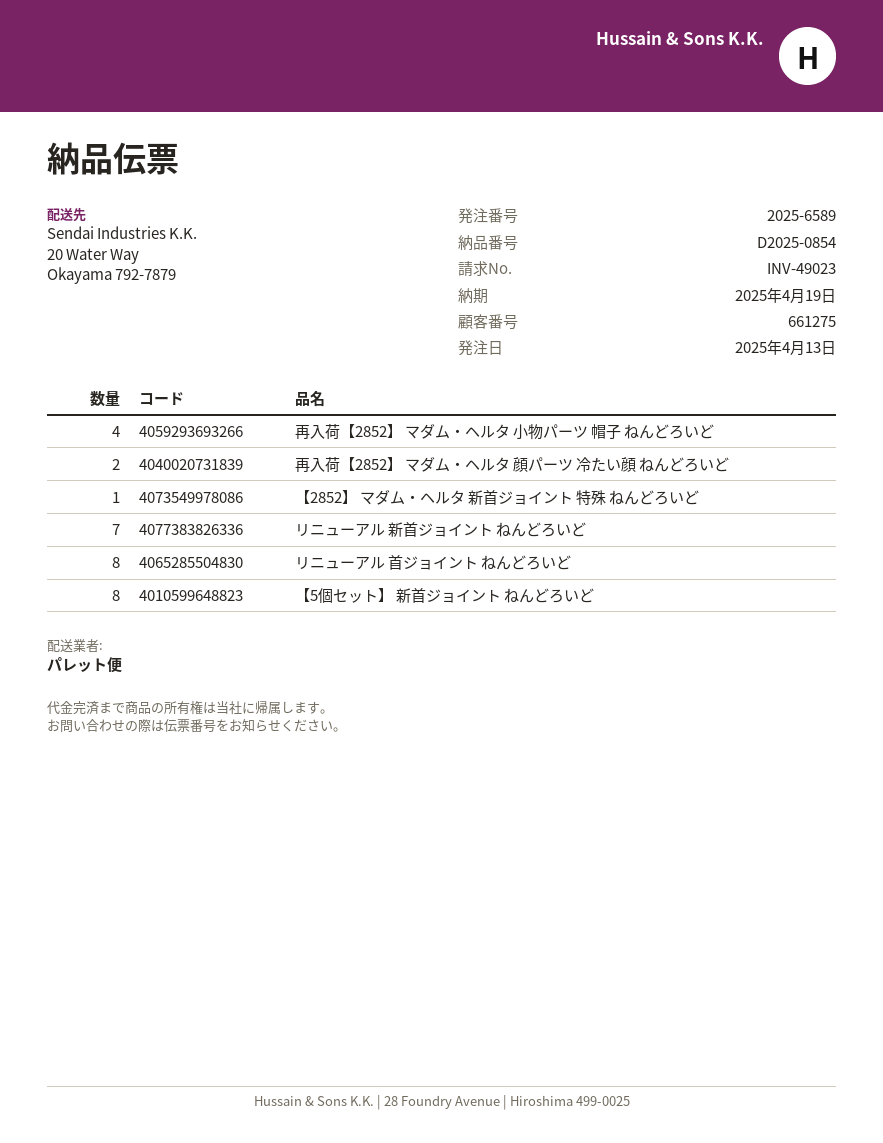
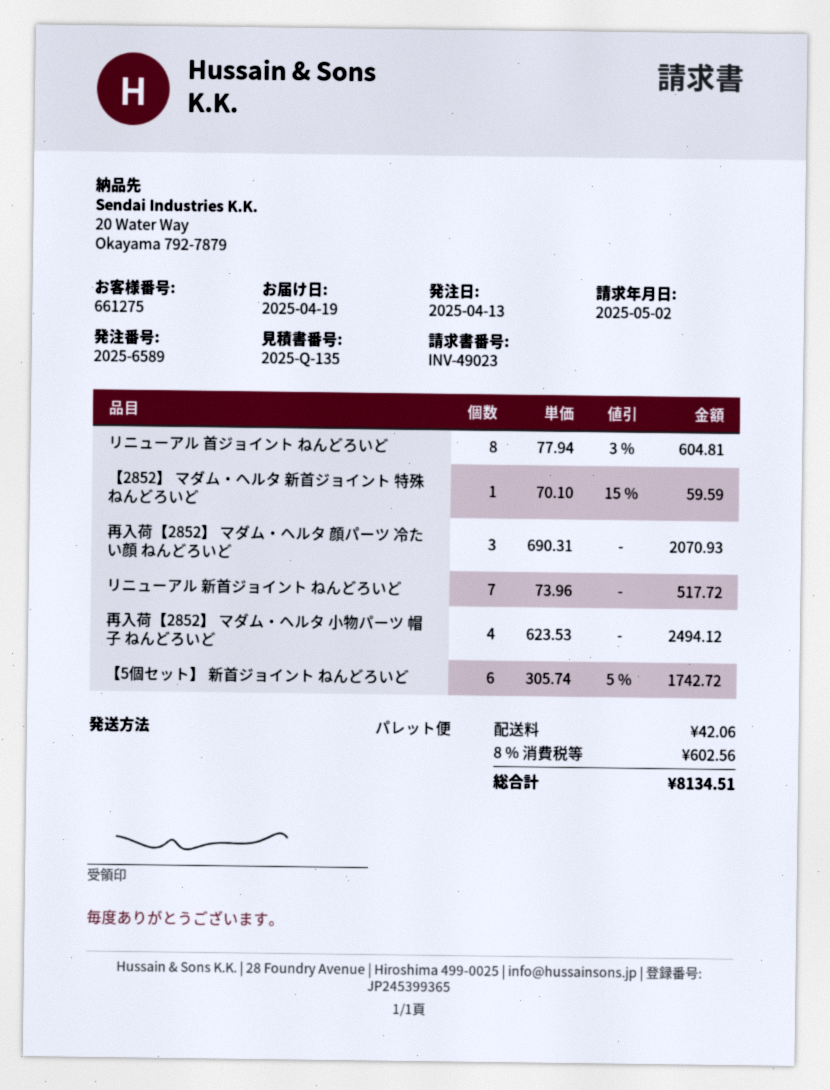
再入荷【2852】 マダム・ヘルタ 顔パーツ 冷たい顔 ねんどろいど: 2 -> 3
【5個セット】 新首ジョイント ねんどろいど: 8 -> 6

